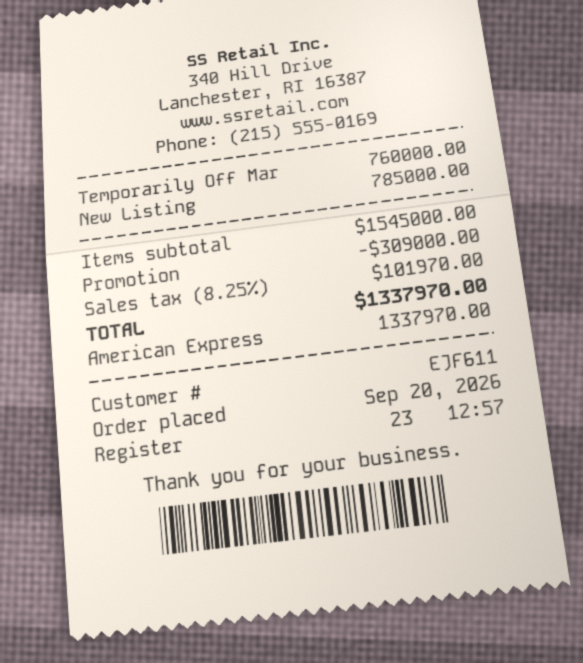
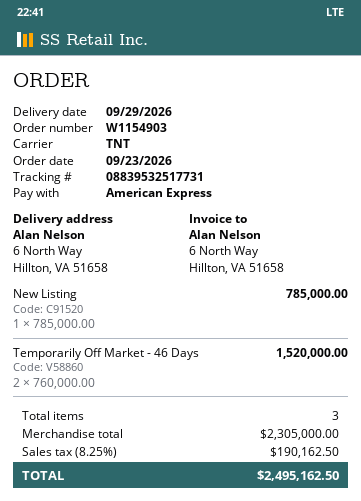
order date: 2026-09-20 -> 2026-09-23
Temporarily Off Mar: 1 x 760000.00 = 760000.00 -> 2 x 760000.00 = 1520000.00
subtotal: 1545000.00 -> 2305000.00
discount: 309000.00 -> none
tax: 8.25% = 101970.00 -> 8.25% = 190162.50
total: 1337970.00 -> 2495162.50

